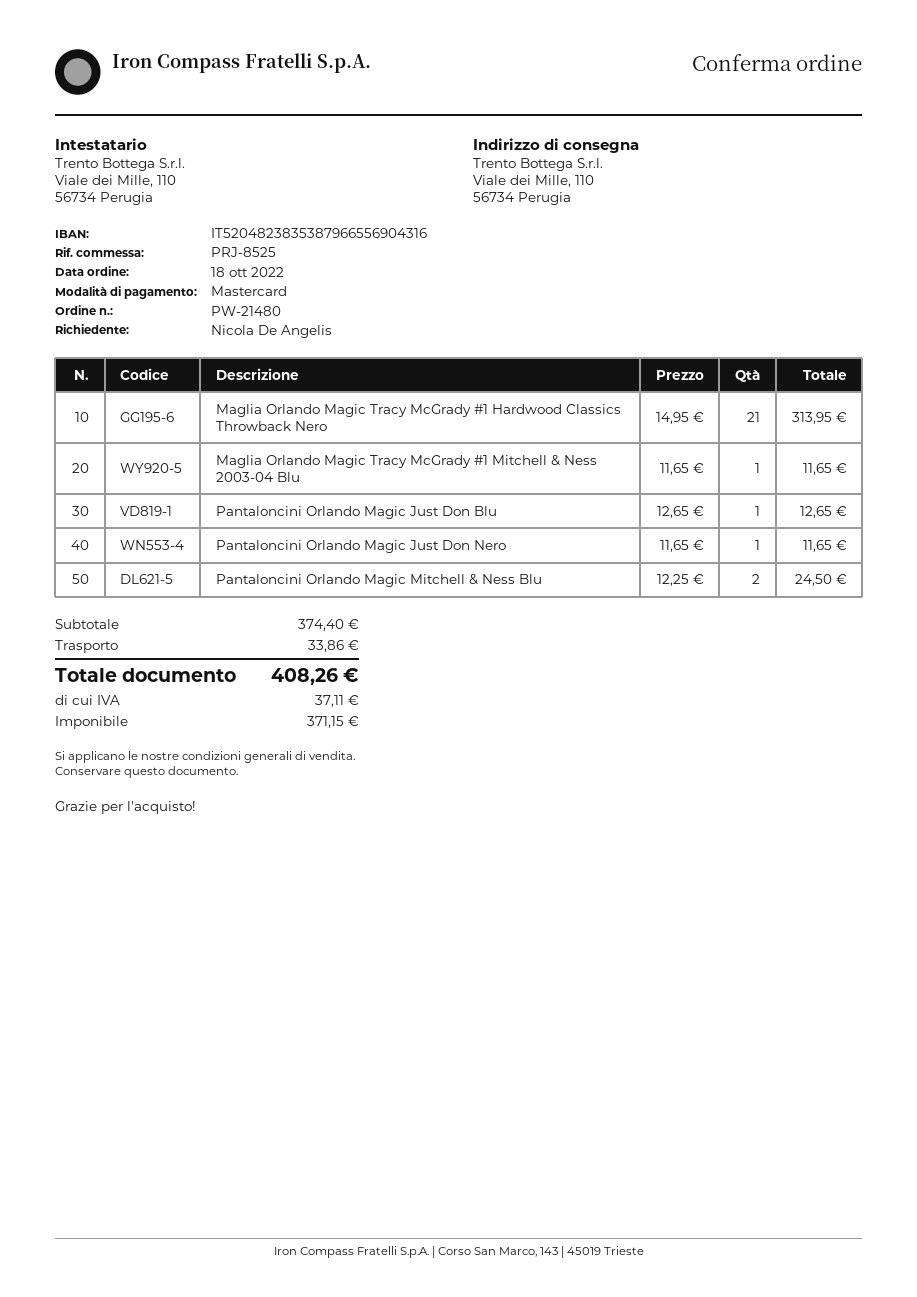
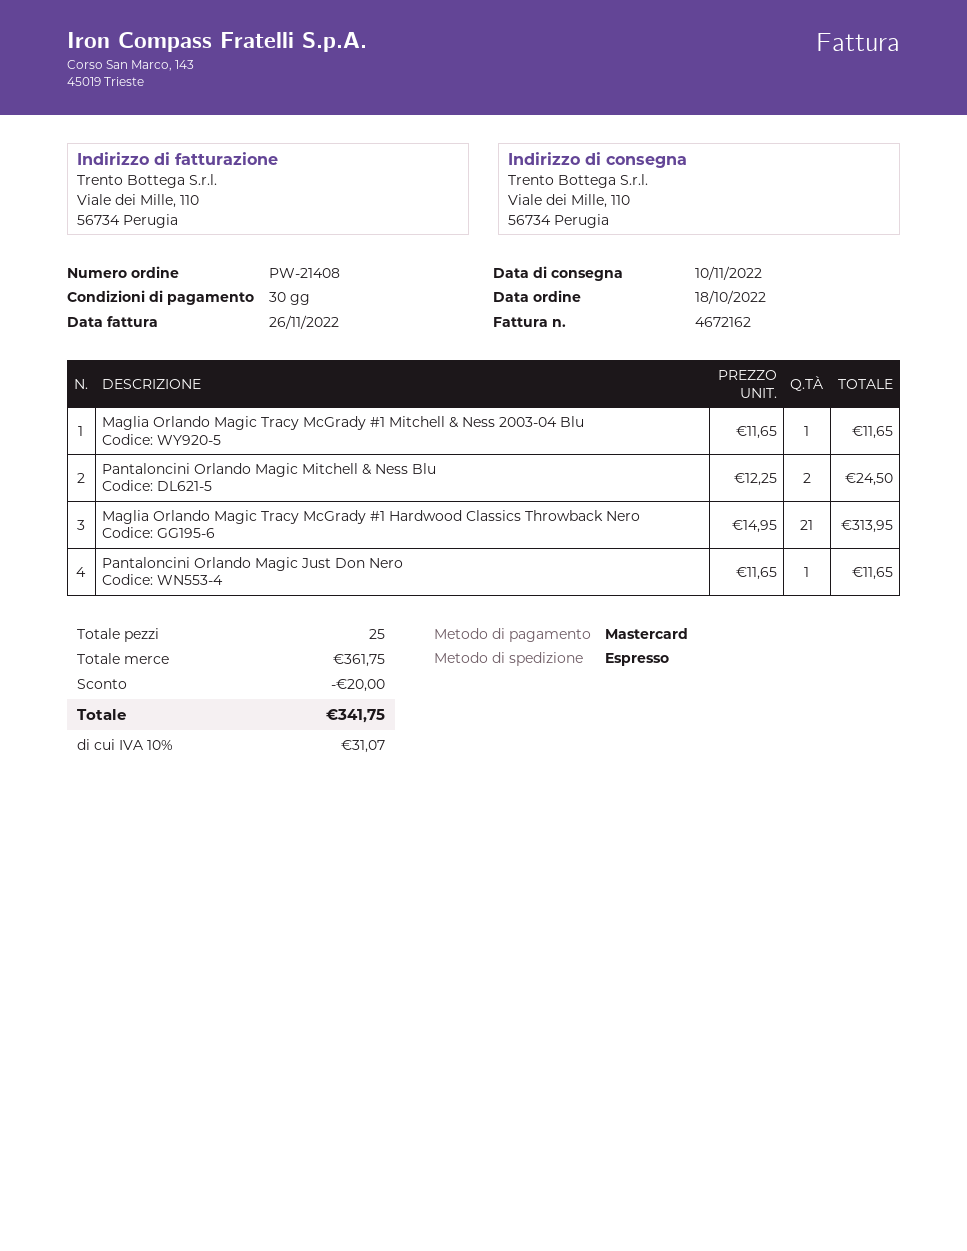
order number: PW-21480 -> PW-21408
Pantaloncini Orlando Magic Just Don Blu: 1 x 12.65 = 12.65 -> none
subtotal: 374.40 -> 361.75
discount: none -> 20.00
shipping: 33.86 -> none
tax: 37.11 -> 31.07
total: 408.26 -> 341.75

